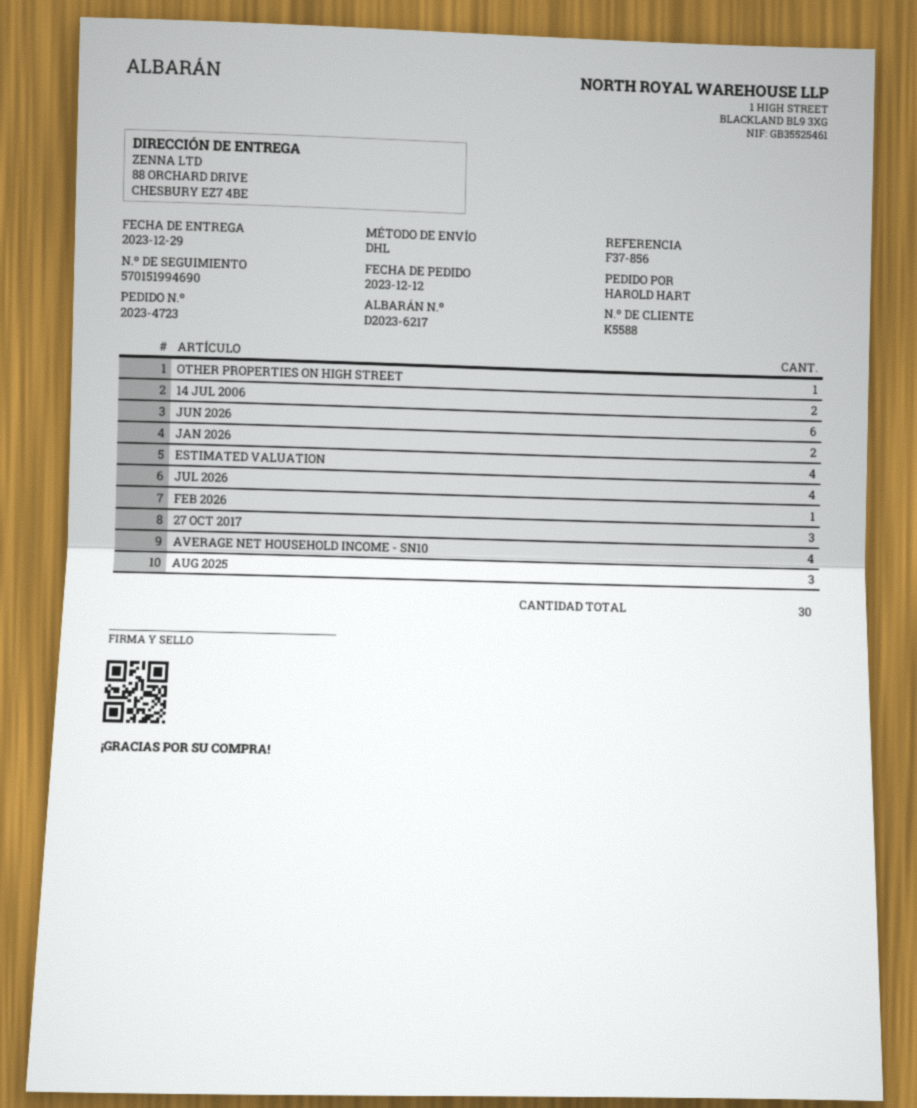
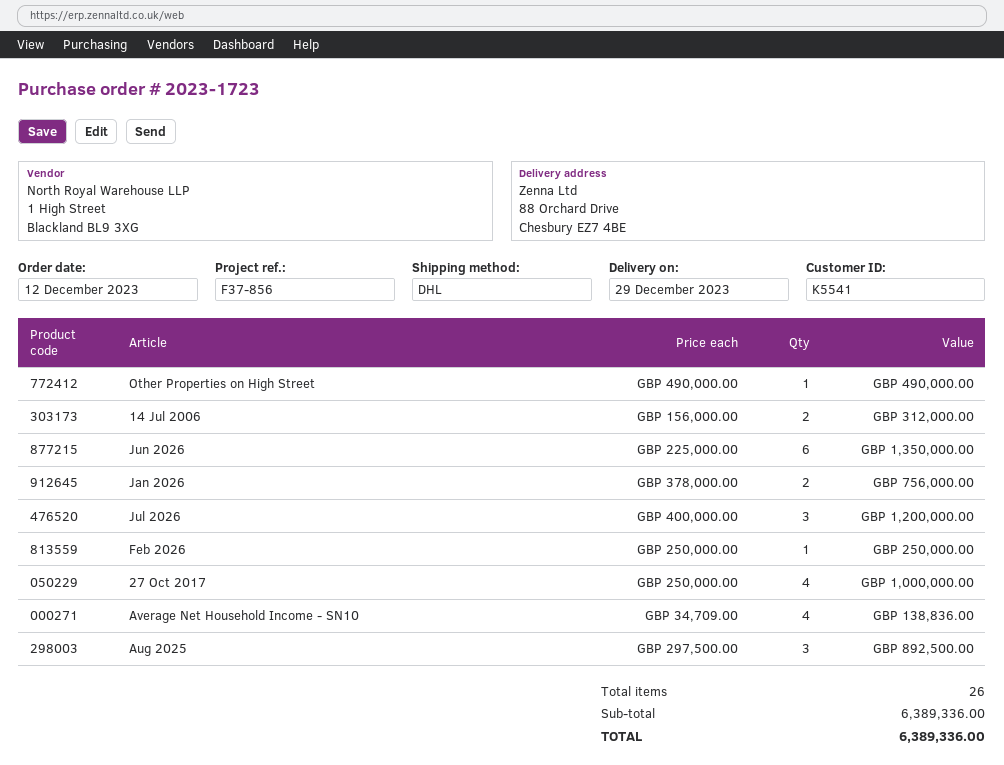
order number: 2023-4723 -> 2023-1723
customer number: K5588 -> K5541
ESTIMATED VALUATION: 4 -> none
JUL 2026: 4 -> 3
27 OCT 2017: 3 -> 4
total quantity: 30 -> 26

